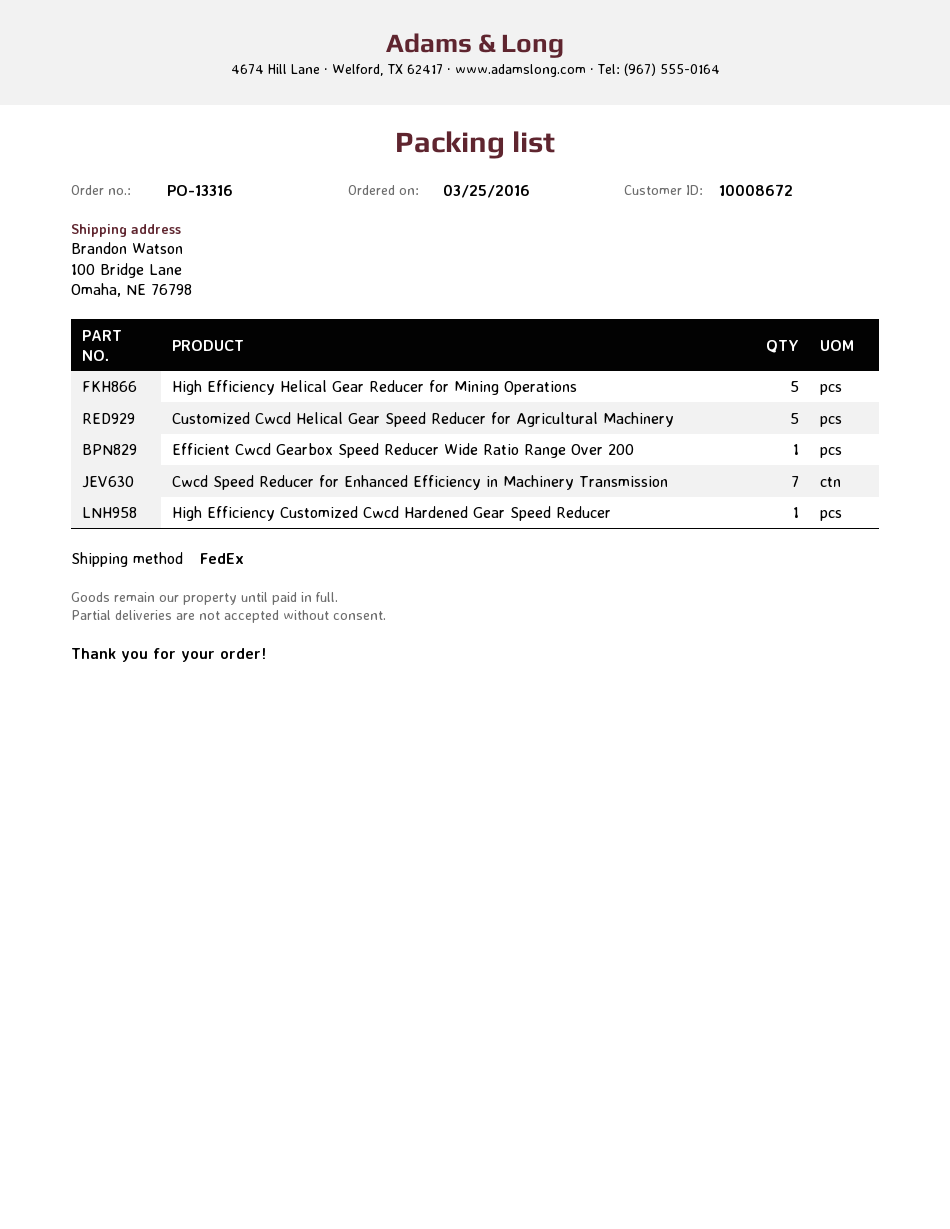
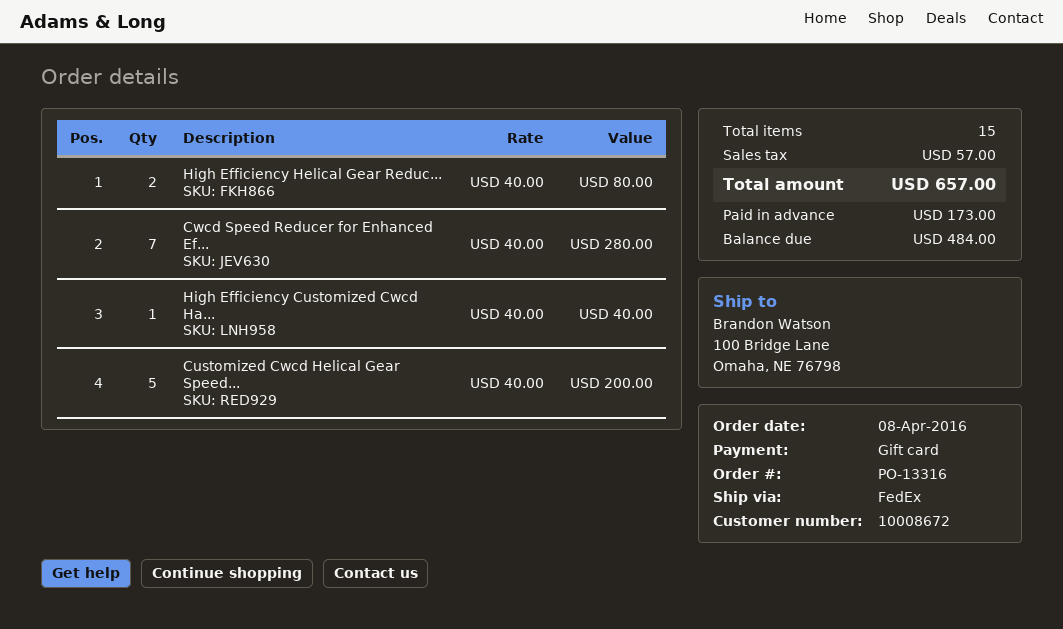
order date: 2016-03-25 -> 2016-04-08
High Efficiency Helical Gear Reducer for Mining Operations: 5 -> 2
Efficient Cwcd Gearbox Speed Reducer Wide Ratio Range Over 200: 1 -> none

